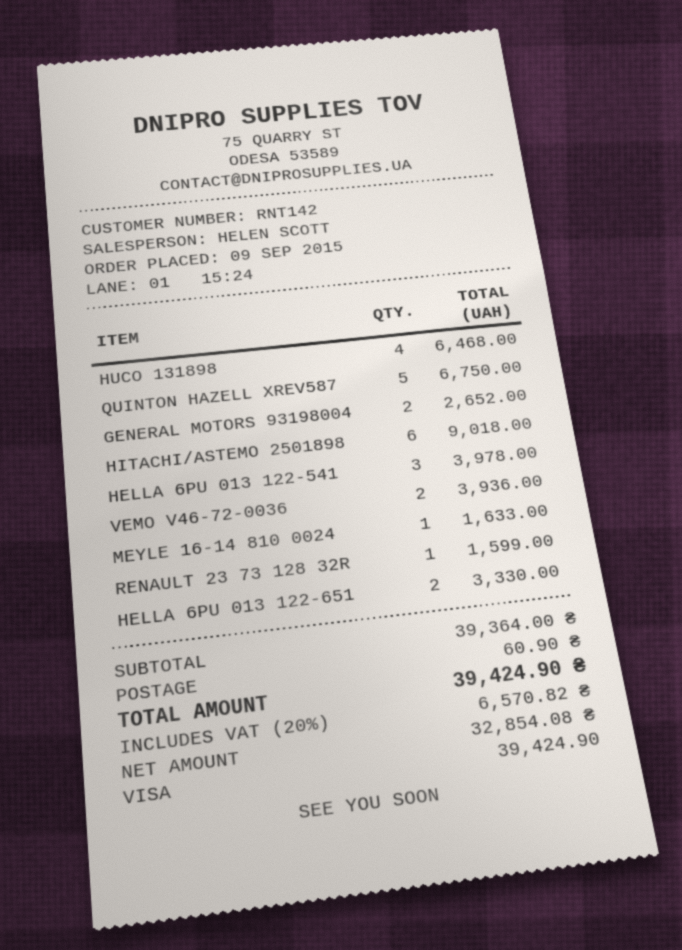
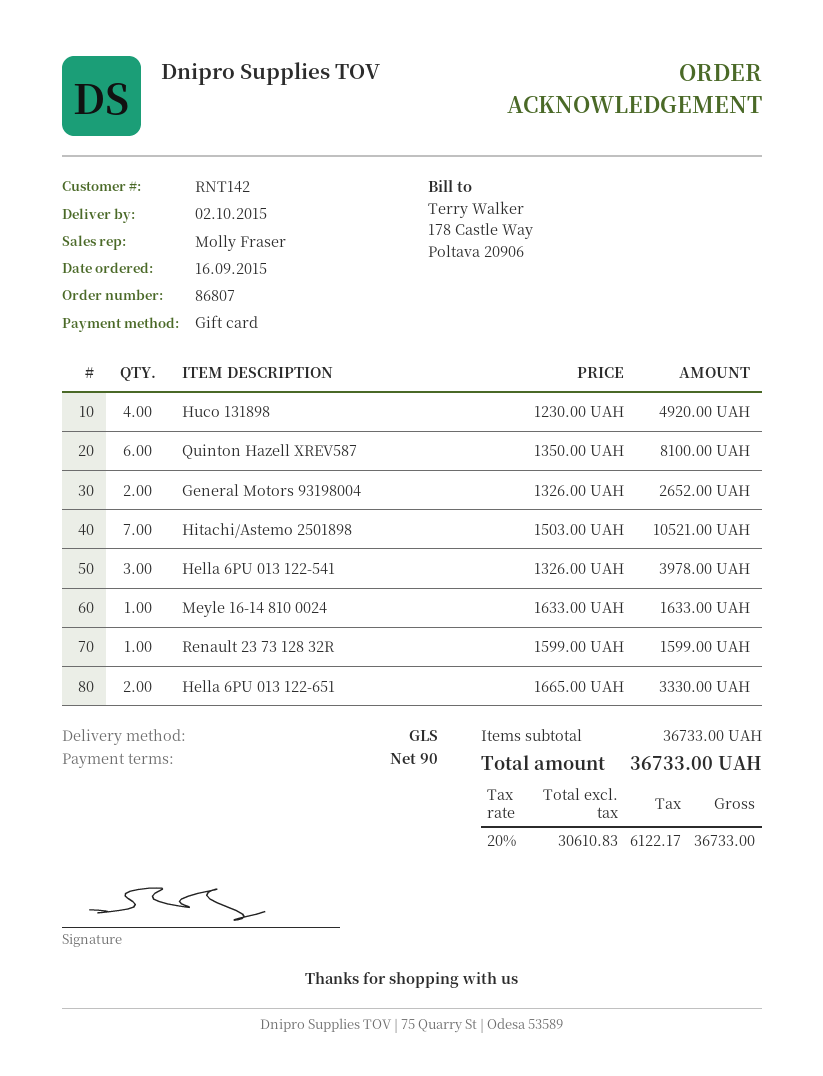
order date: 2015-09-09 -> 2015-09-16
sales rep: HELEN SCOTT -> Molly Fraser
payment method: Visa -> gift card
HUCO 131898: 4 for 6468.00 -> 4 for 4920.00
QUINTON HAZELL XREV587: 5 for 6750.00 -> 6 for 8100.00
HITACHI/ASTEMO 2501898: 6 for 9018.00 -> 7 for 10521.00
VEMO V46-72-0036: 2 for 3936.00 -> none
subtotal: 39364.00 -> 36733.00
shipping: 60.90 -> none
net: 32854.08 -> 30610.83
tax: 20% = 6570.82 -> 20% = 6122.17
total: 39424.90 -> 36733.00

